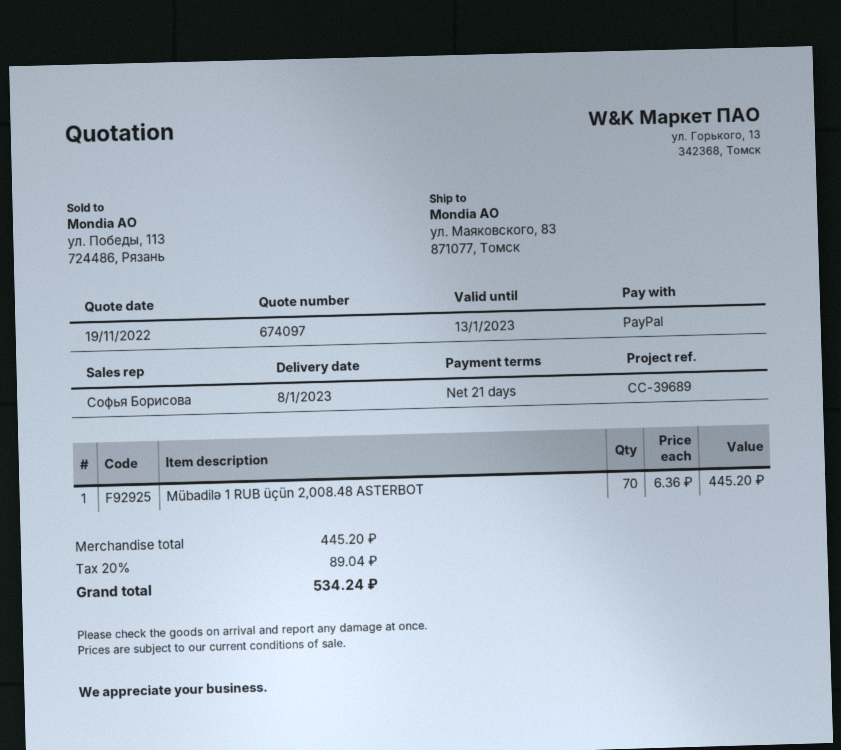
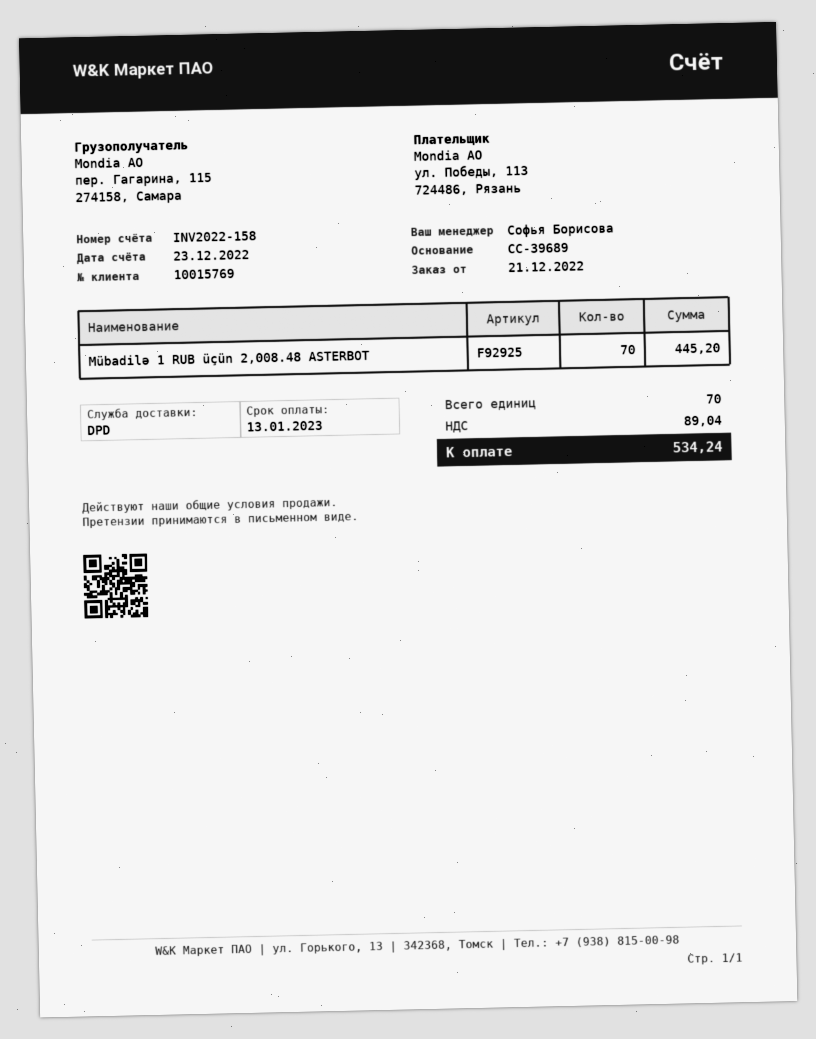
ship to: ул. Маяковского, 83, 871077, Томск -> пер. Гагарина, 115, 274158, Самара

